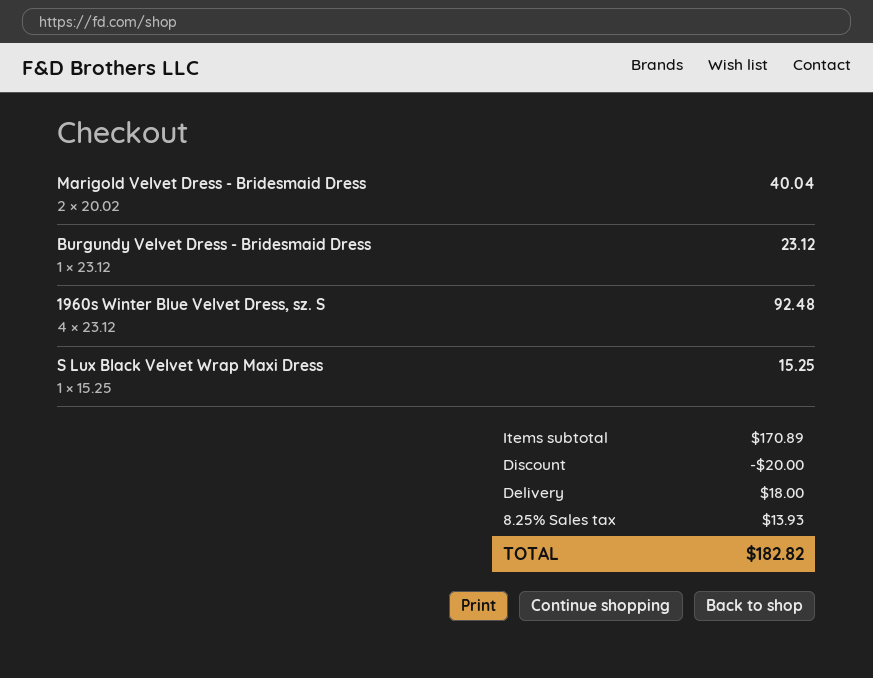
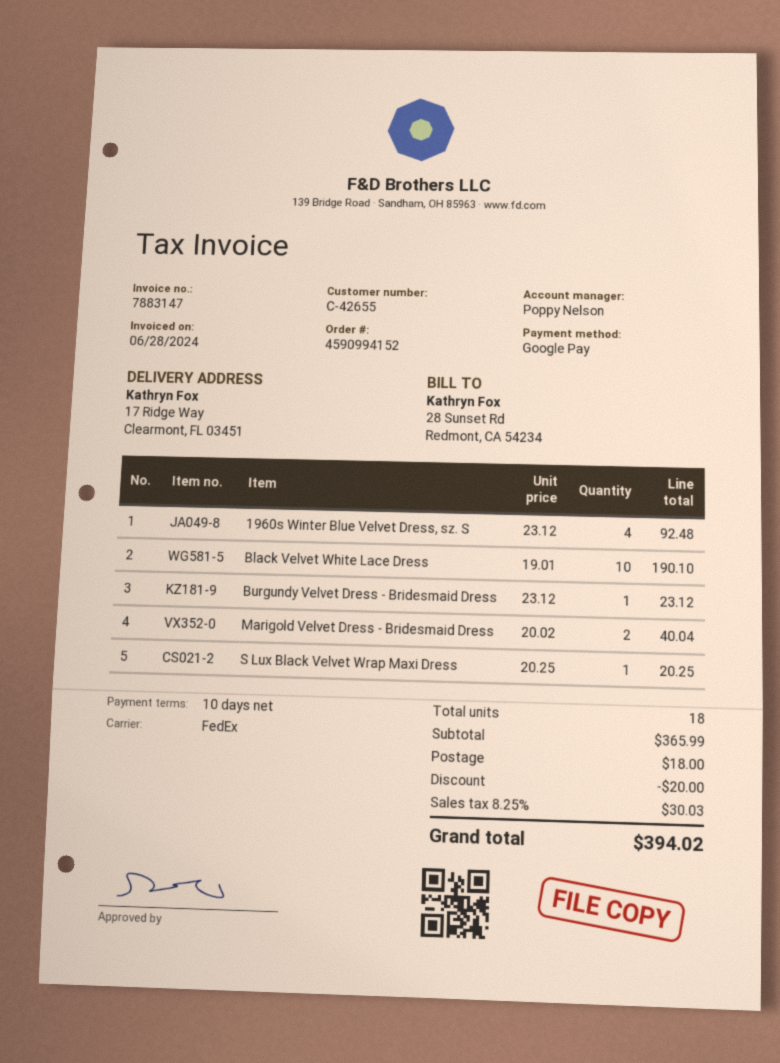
S Lux Black Velvet Wrap Maxi Dress: 1 x 15.25 = 15.25 -> 1 x 20.25 = 20.25
Black Velvet White Lace Dress: none -> 10 x 19.01 = 190.10
subtotal: 170.89 -> 365.99
tax: 8.25% = 13.93 -> 8.25% = 30.03
total: 182.82 -> 394.02

